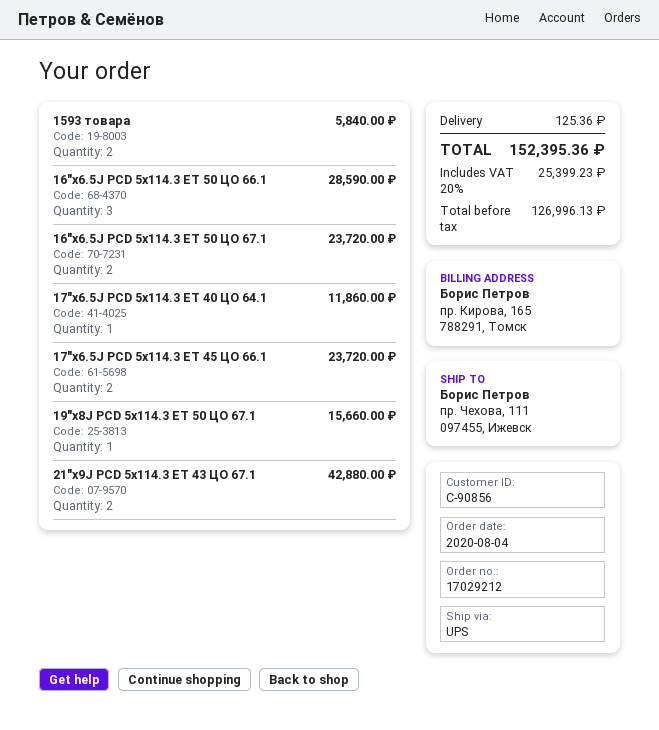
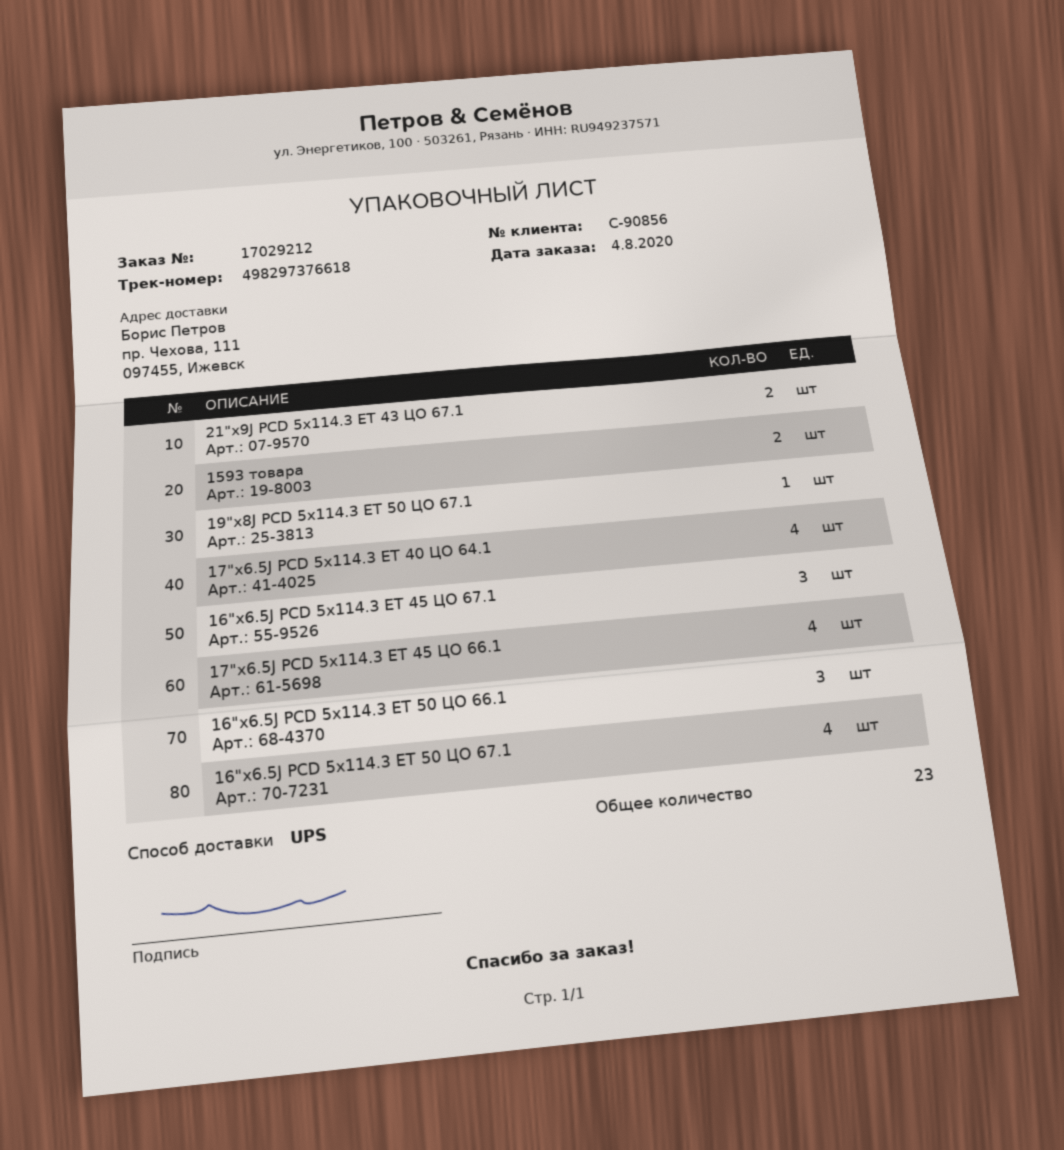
16"x6.5J PCD 5x114.3 ЕТ 50 ЦО 67.1: 2 -> 4
17"x6.5J PCD 5x114.3 ЕТ 40 ЦО 64.1: 1 -> 4
17"x6.5J PCD 5x114.3 ЕТ 45 ЦО 66.1: 2 -> 4
16"x6.5J PCD 5x114.3 ЕТ 45 ЦО 67.1: none -> 3

